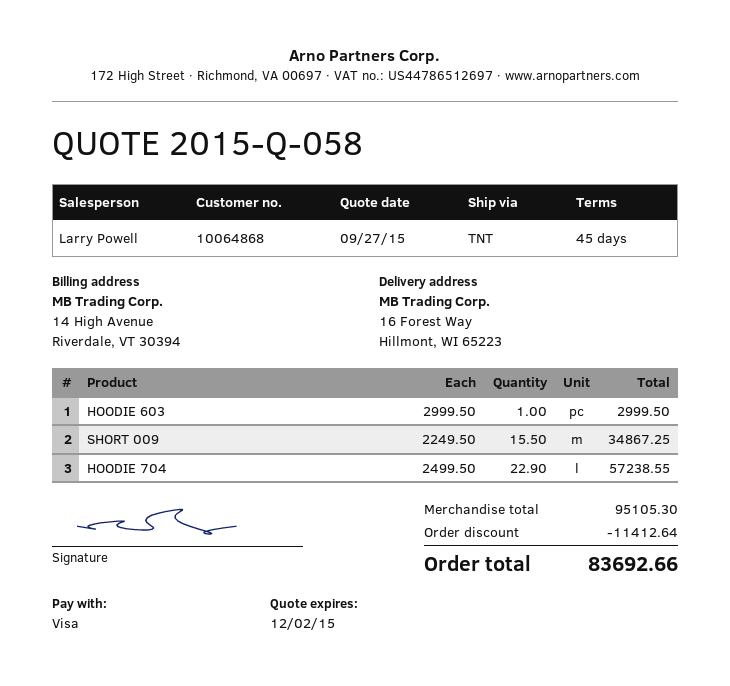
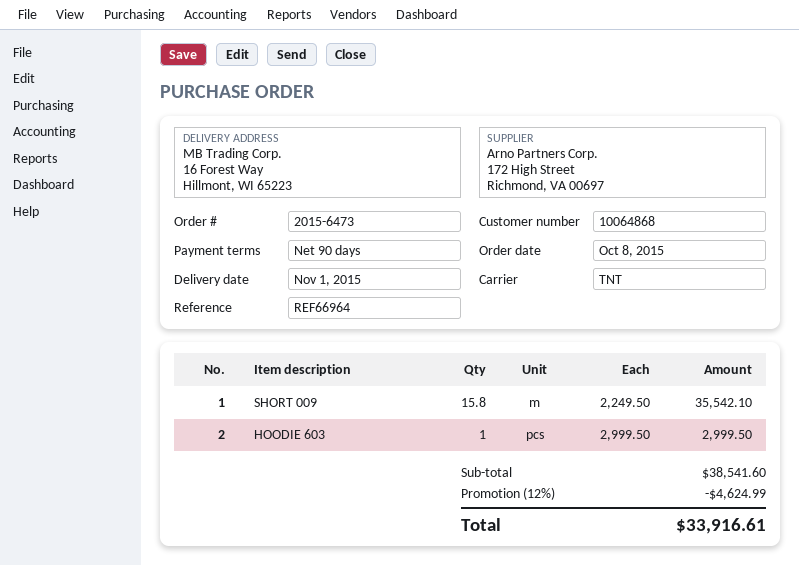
payment terms: 45 days -> 90 days
SHORT 009: 15.5 x 2249.50 = 34867.25 -> 15.8 x 2249.50 = 35542.10
HOODIE 704: 22.9 x 2499.50 = 57238.55 -> none
subtotal: 95105.30 -> 38541.60
discount: 11412.64 -> 4624.99
total: 83692.66 -> 33916.61

